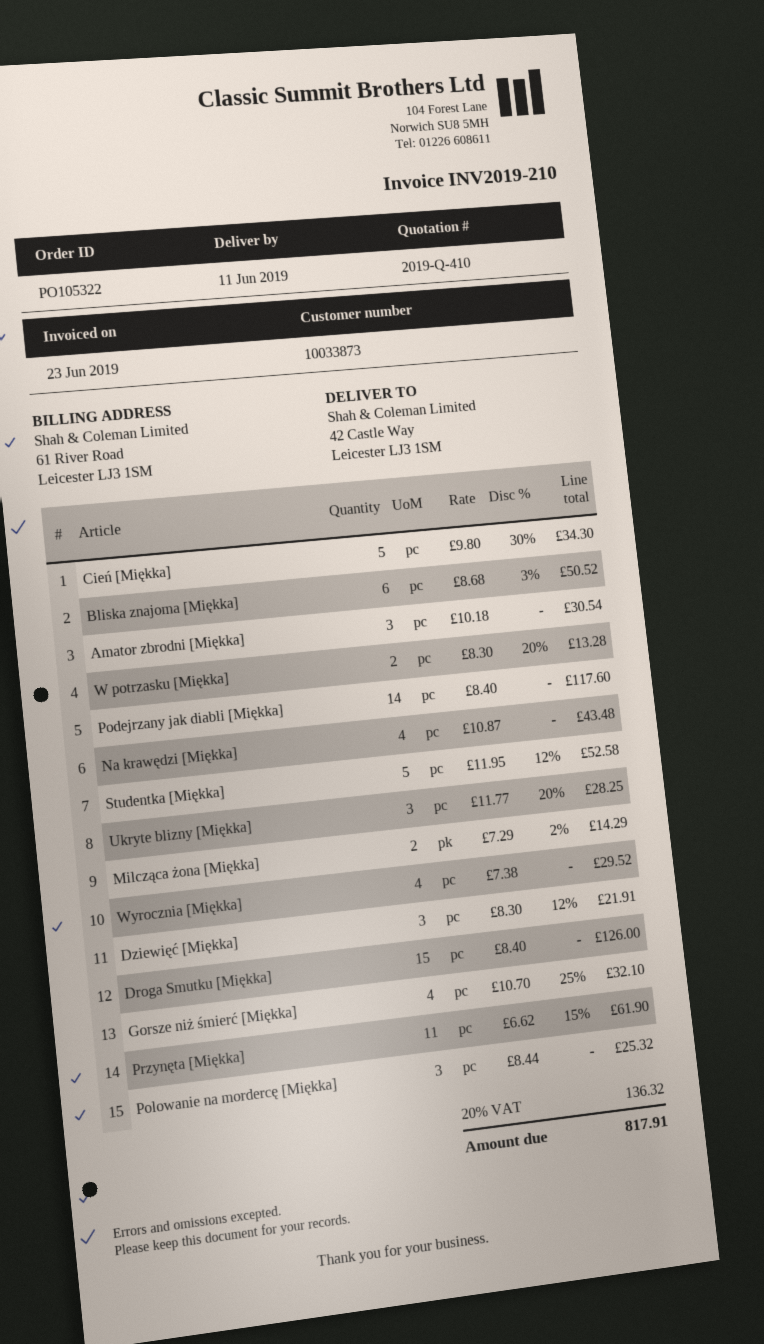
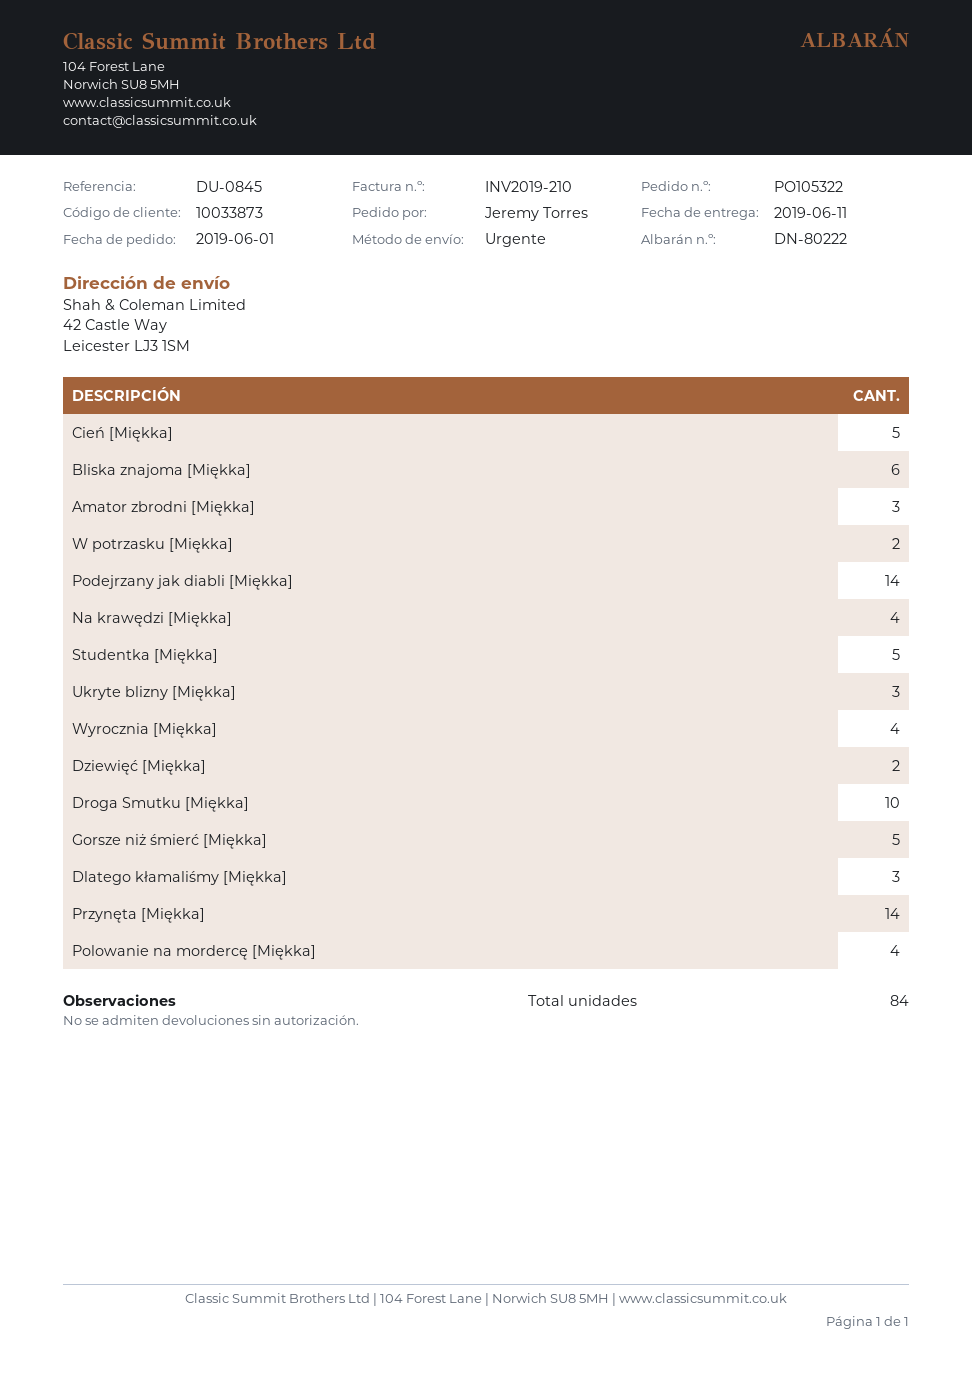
Milcząca żona [Miękka]: 2 -> none
Dziewięć [Miękka]: 3 -> 2
Droga Smutku [Miękka]: 15 -> 10
Gorsze niż śmierć [Miękka]: 4 -> 5
Przynęta [Miękka]: 11 -> 14
Polowanie na mordercę [Miękka]: 3 -> 4
Dlatego kłamaliśmy [Miękka]: none -> 3

